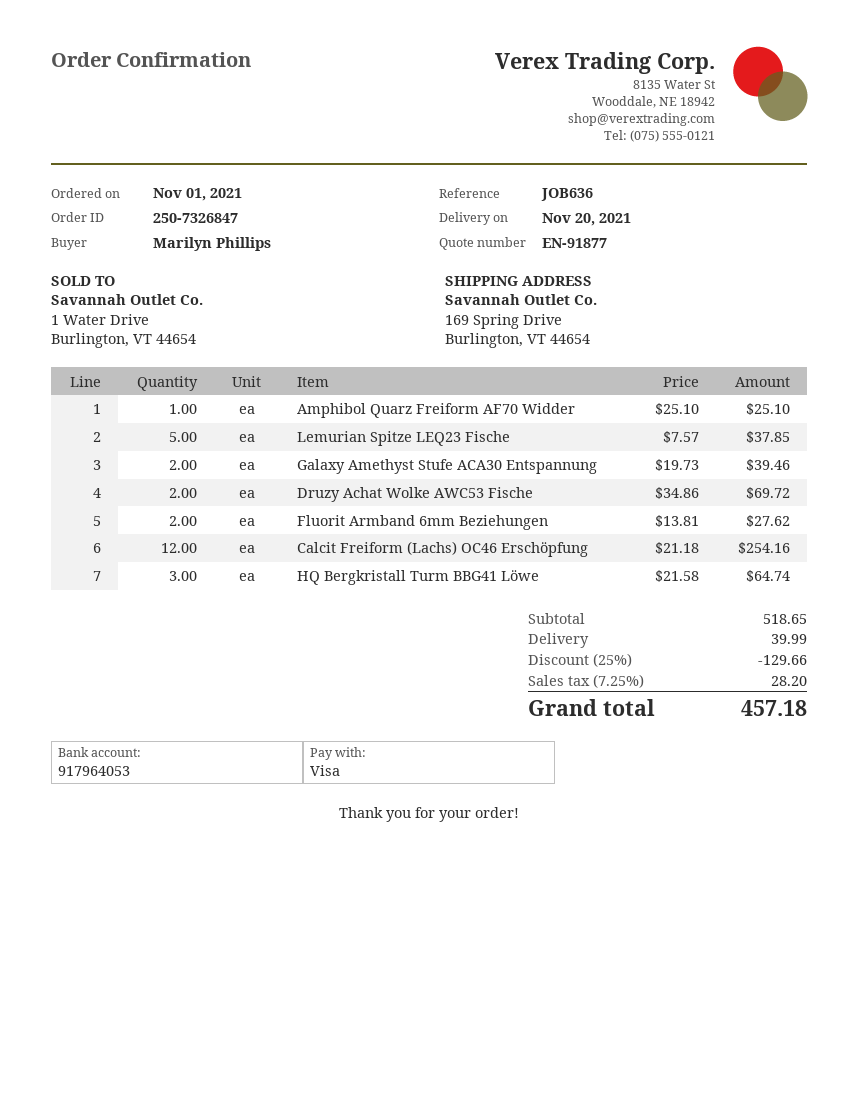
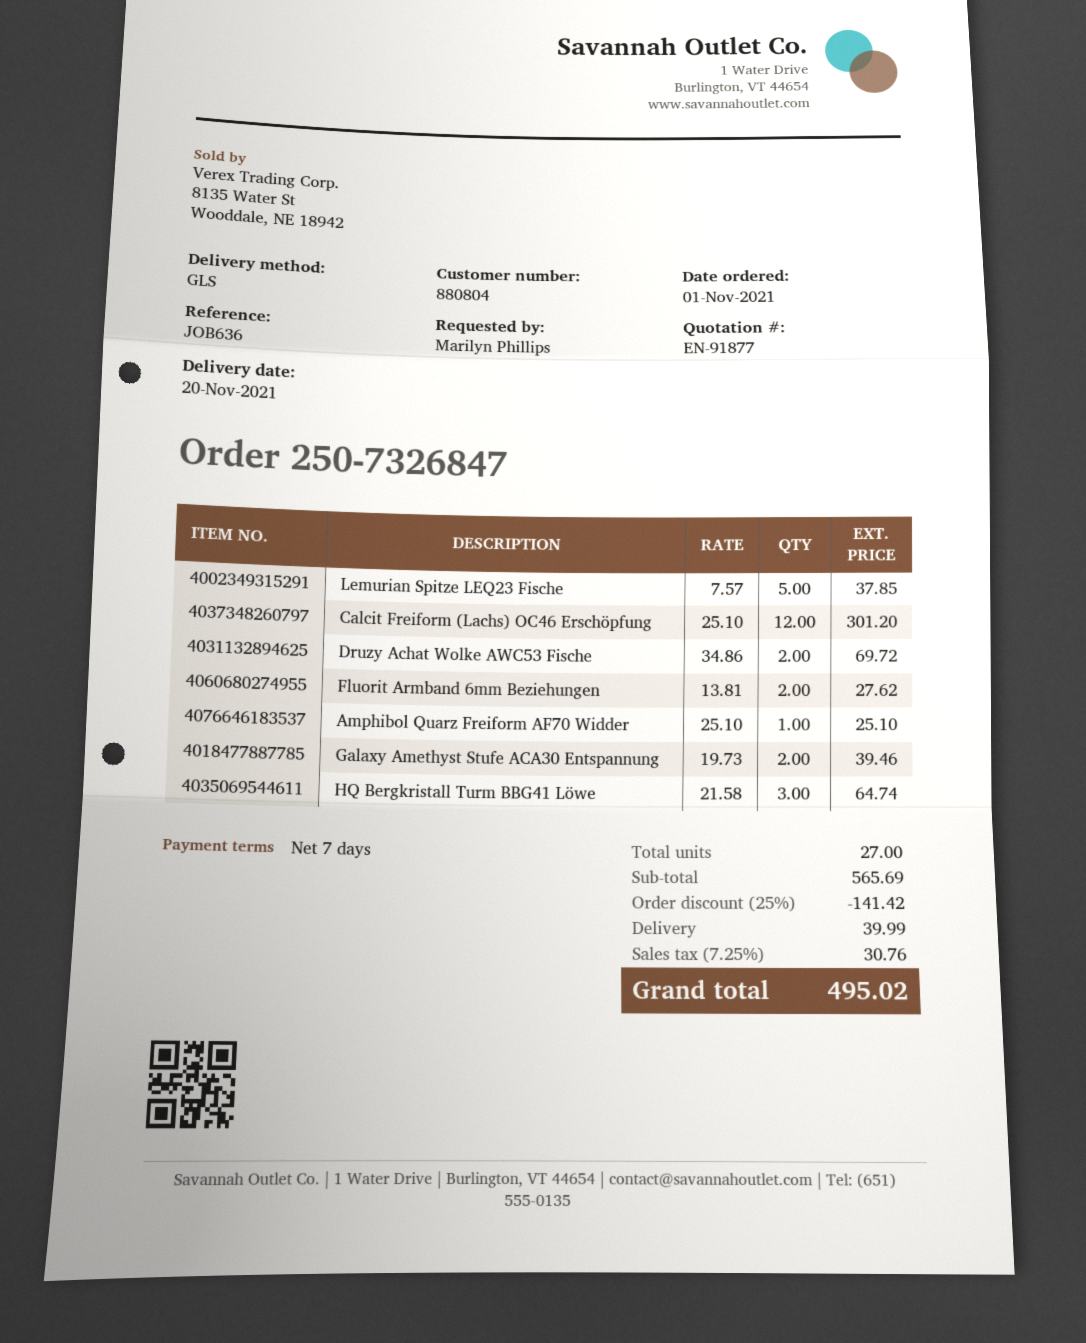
Calcit Freiform (Lachs) OC46 Erschöpfung: 12 x 21.18 = 254.16 -> 12 x 25.10 = 301.20
subtotal: 518.65 -> 565.69
discount: 25% = 129.66 -> 25% = 141.42
tax: 7.25% = 28.20 -> 7.25% = 30.76
total: 457.18 -> 495.02

